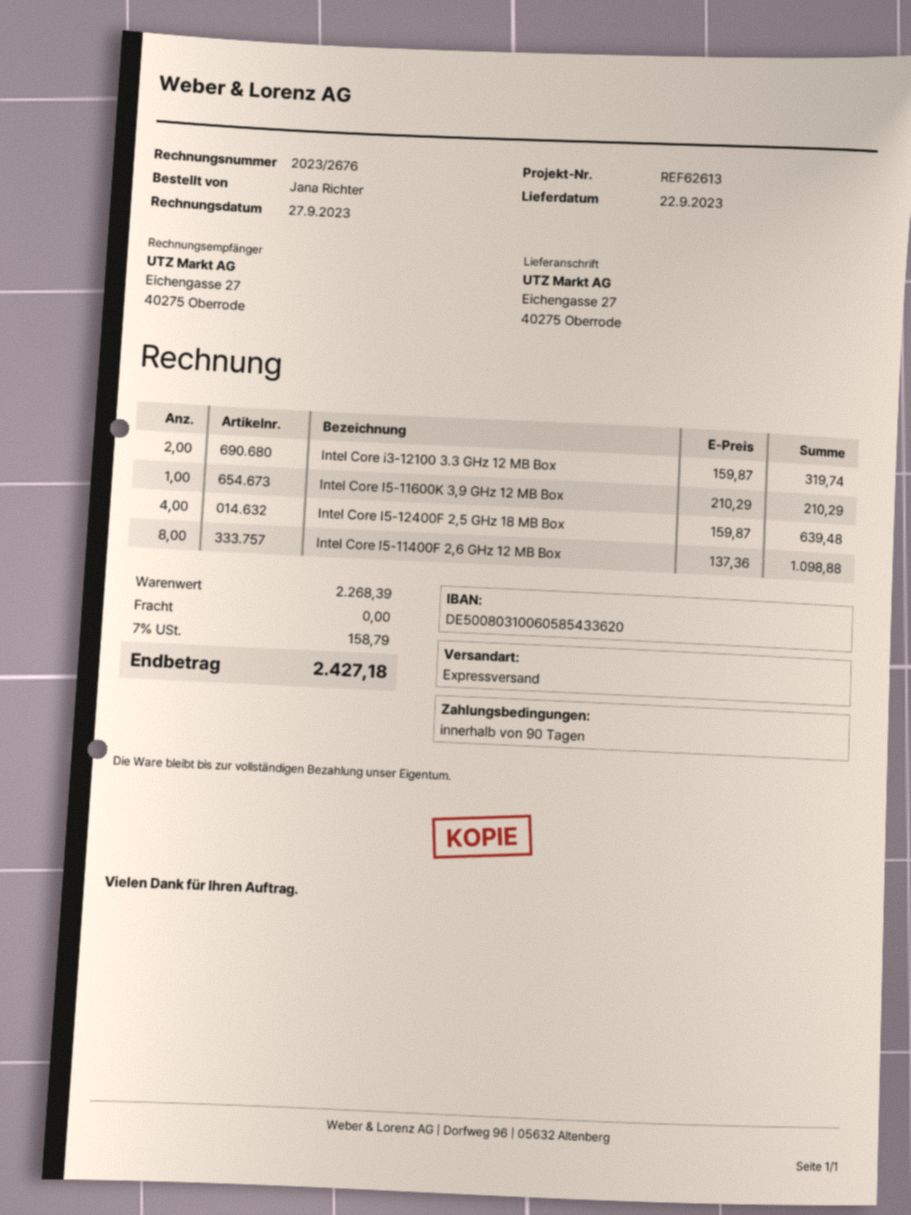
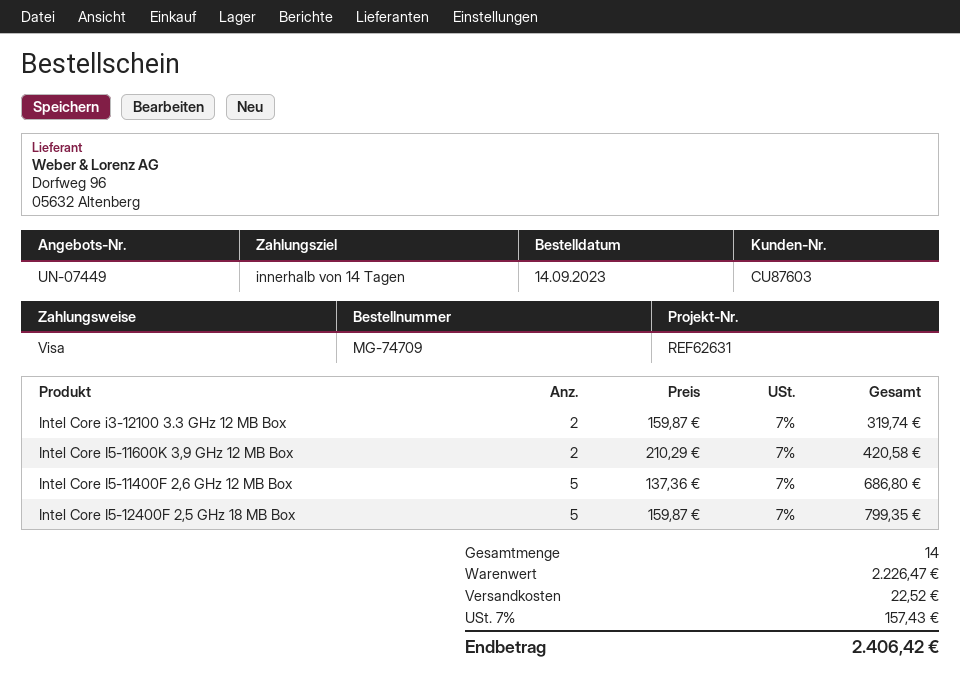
payment terms: 90 days -> 14 days
reference: REF62613 -> REF62631
Intel Core I5-11600K 3,9 GHz 12 MB Box: 1 x 210.29 = 210.29 -> 2 x 210.29 = 420.58
Intel Core I5-12400F 2,5 GHz 18 MB Box: 4 x 159.87 = 639.48 -> 5 x 159.87 = 799.35
Intel Core I5-11400F 2,6 GHz 12 MB Box: 8 x 137.36 = 1098.88 -> 5 x 137.36 = 686.80
subtotal: 2268.39 -> 2226.47
shipping: 0.00 -> 22.52
tax: 7% = 158.79 -> 7% = 157.43
total: 2427.18 -> 2406.42

